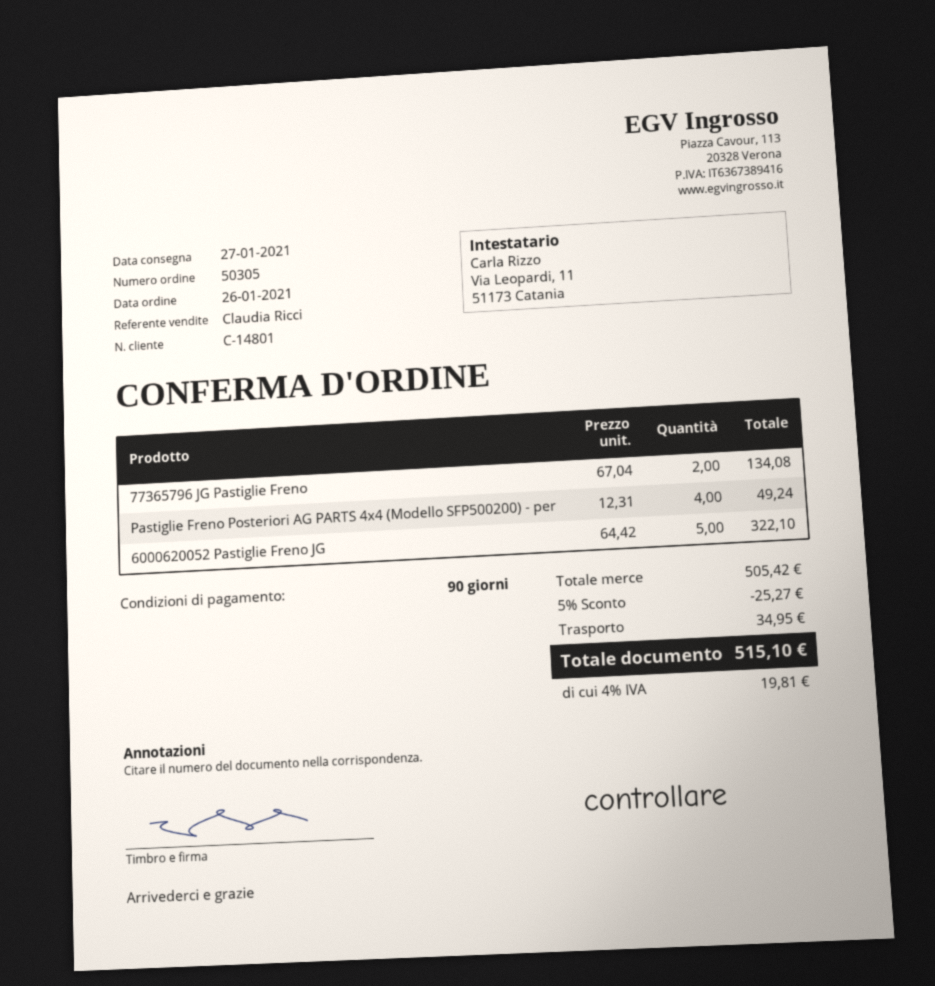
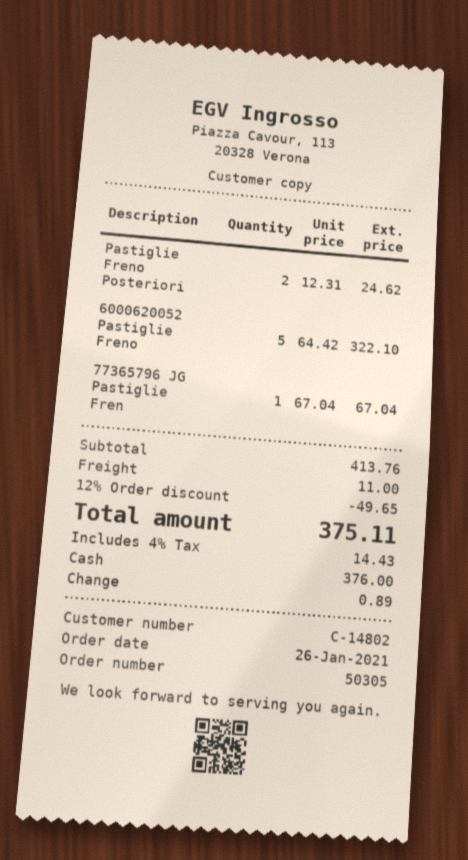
customer number: C-14801 -> C-14802
77365796 JG Pastiglie Freno: 2 x 67.04 = 134.08 -> 1 x 67.04 = 67.04
Pastiglie Freno Posteriori AG PARTS 4x4 (Modello SFP500200) - per: 4 x 12.31 = 49.24 -> 2 x 12.31 = 24.62
subtotal: 505.42 -> 413.76
discount: 5% = 25.27 -> 12% = 49.65
shipping: 34.95 -> 11.00
tax: 4% = 19.81 -> 4% = 14.43
total: 515.10 -> 375.11

